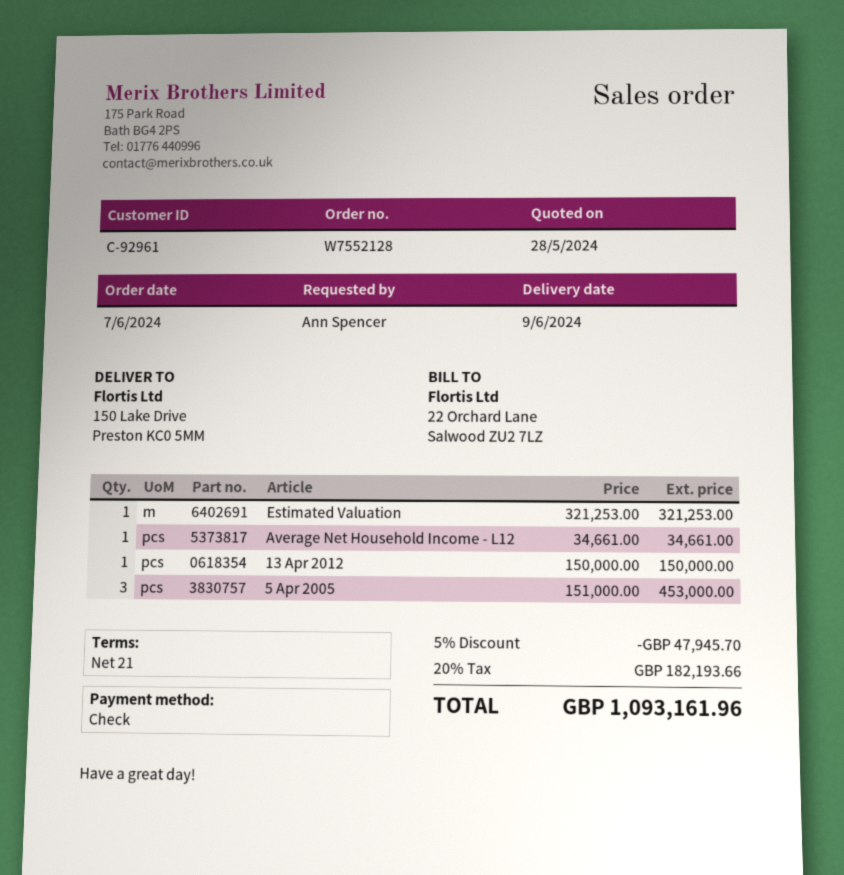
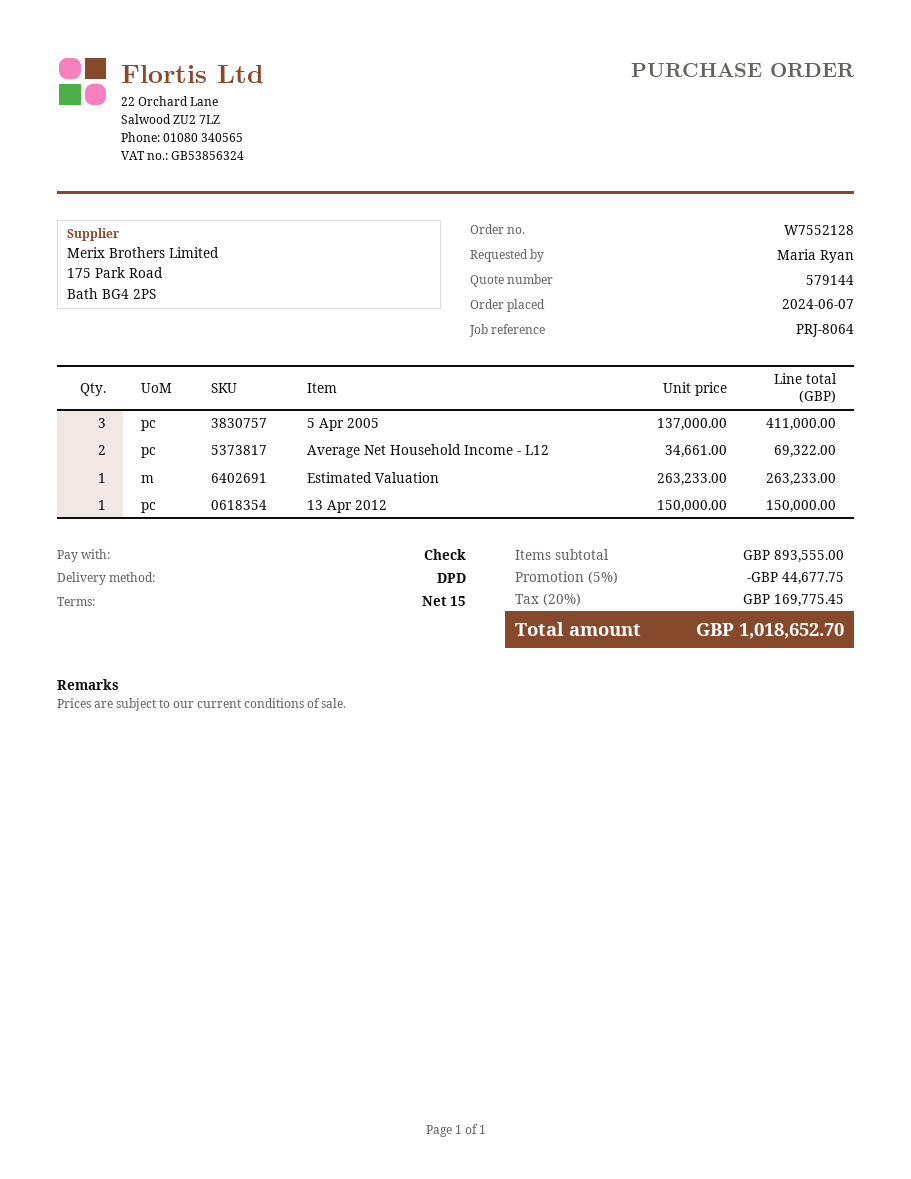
payment terms: 21 days -> 15 days
ordered by: Ann Spencer -> Maria Ryan
Estimated Valuation: 1 x 321253.00 = 321253.00 -> 1 x 263233.00 = 263233.00
Average Net Household Income - L12: 1 x 34661.00 = 34661.00 -> 2 x 34661.00 = 69322.00
5 Apr 2005: 3 x 151000.00 = 453000.00 -> 3 x 137000.00 = 411000.00
discount: 5% = 47945.70 -> 5% = 44677.75
tax: 20% = 182193.66 -> 20% = 169775.45
total: 1093161.96 -> 1018652.70

